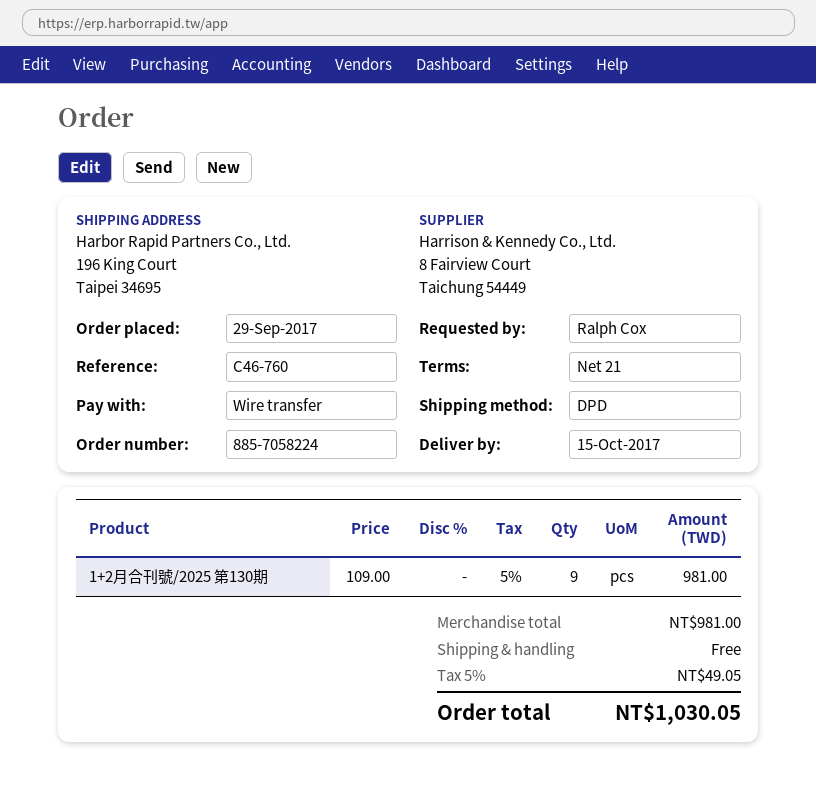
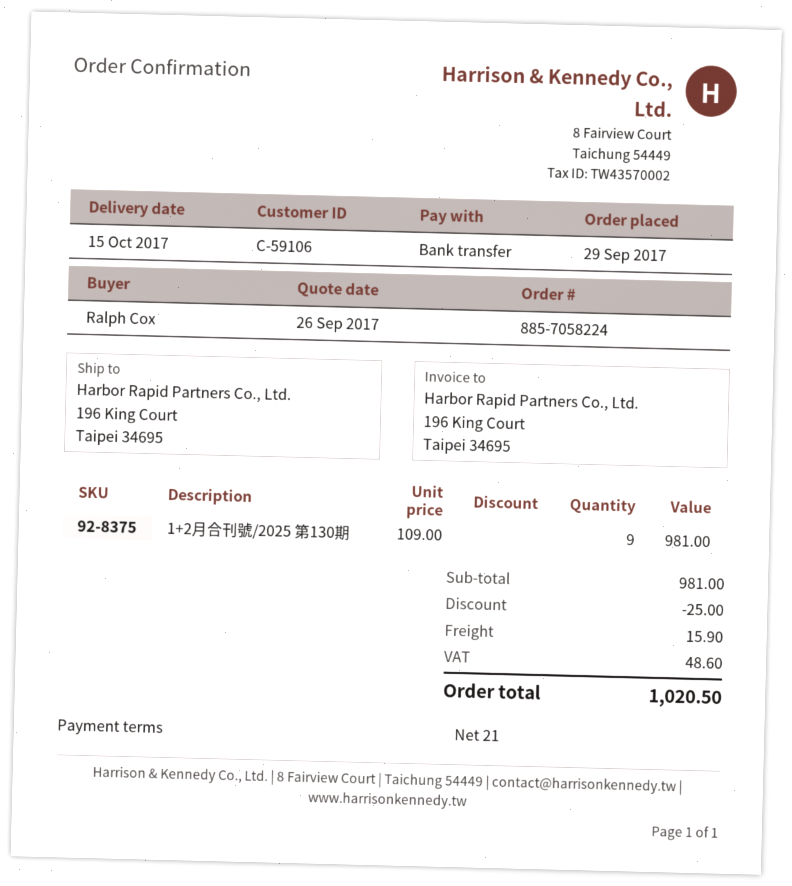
discount: none -> 25.00
shipping: 0.00 -> 15.90
tax: 49.05 -> 48.60
total: 1030.05 -> 1020.50

